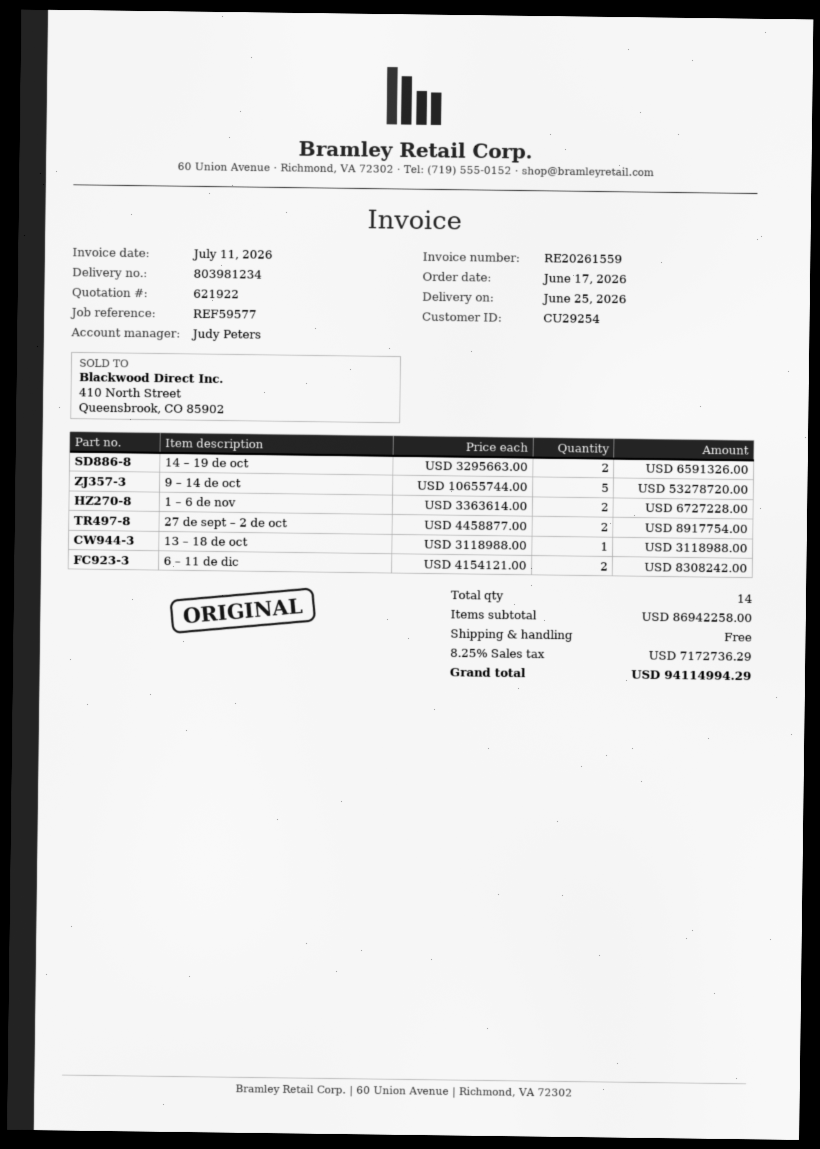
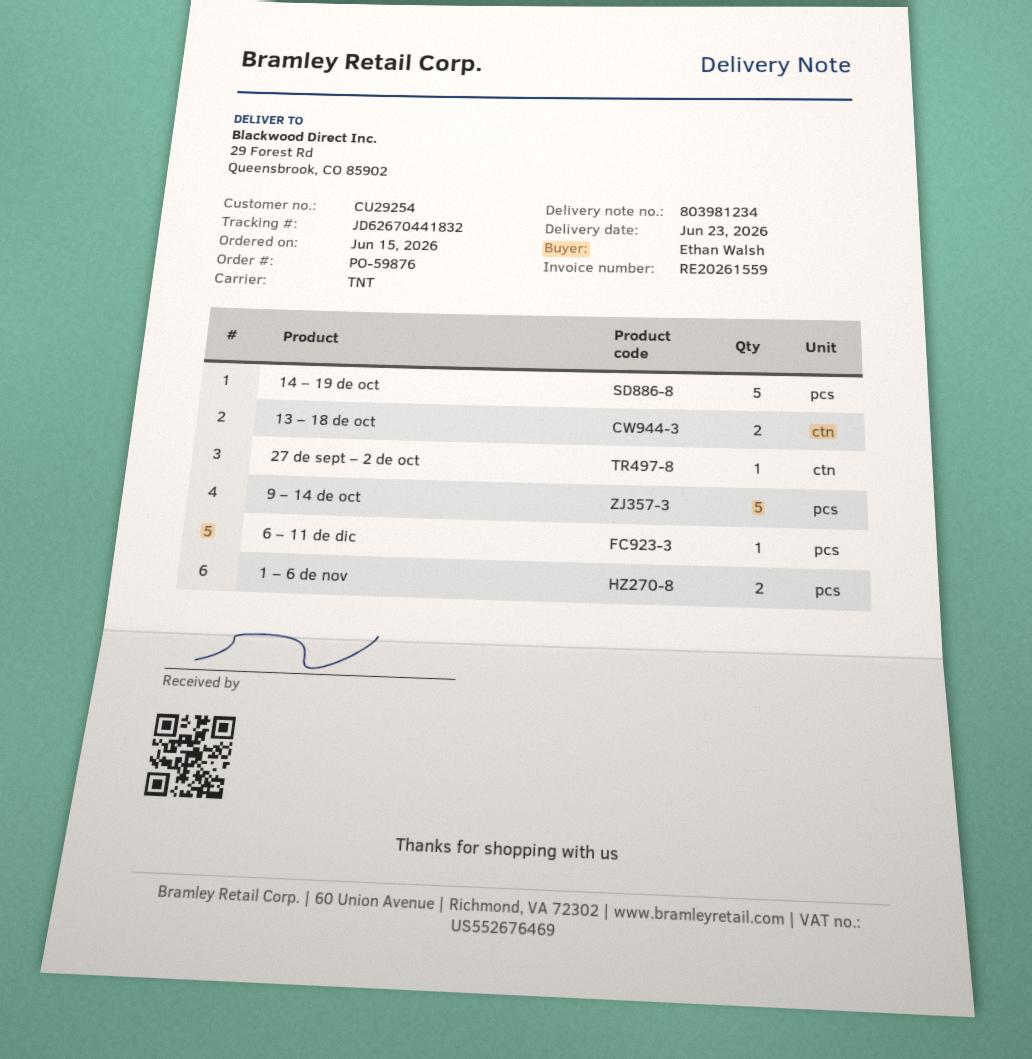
order date: 2026-06-17 -> 2026-06-15
delivery date: 2026-06-25 -> 2026-06-23
14 – 19 de oct: 2 -> 5
27 de sept – 2 de oct: 2 -> 1
13 – 18 de oct: 1 -> 2
6 – 11 de dic: 2 -> 1

